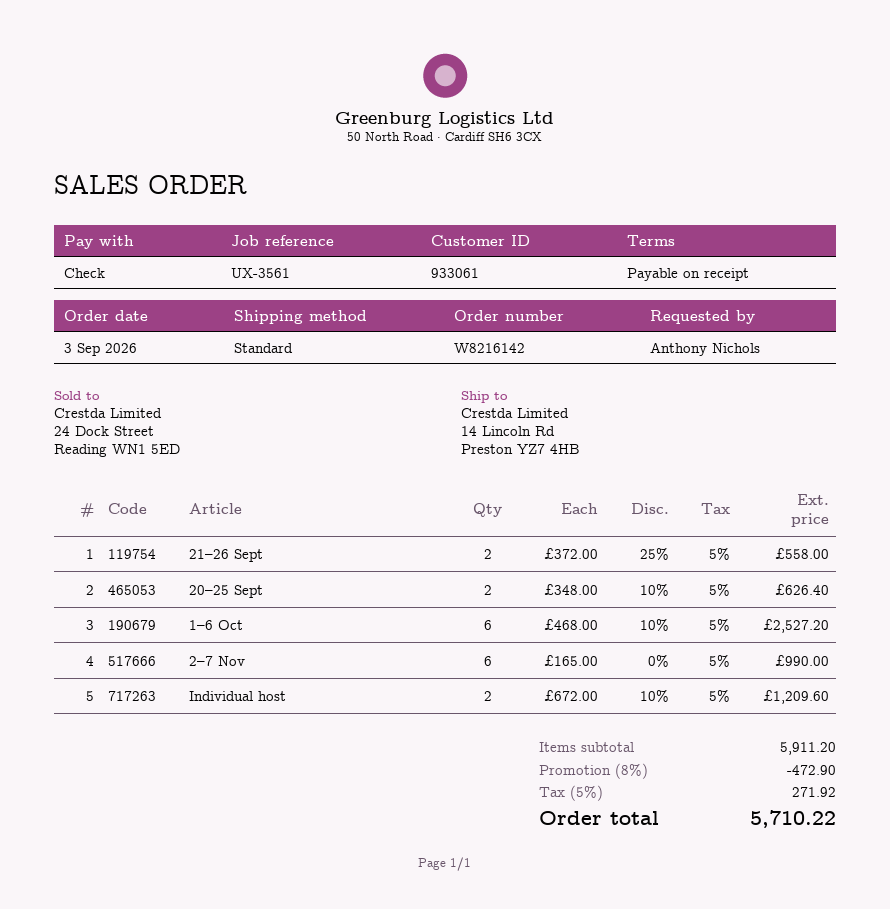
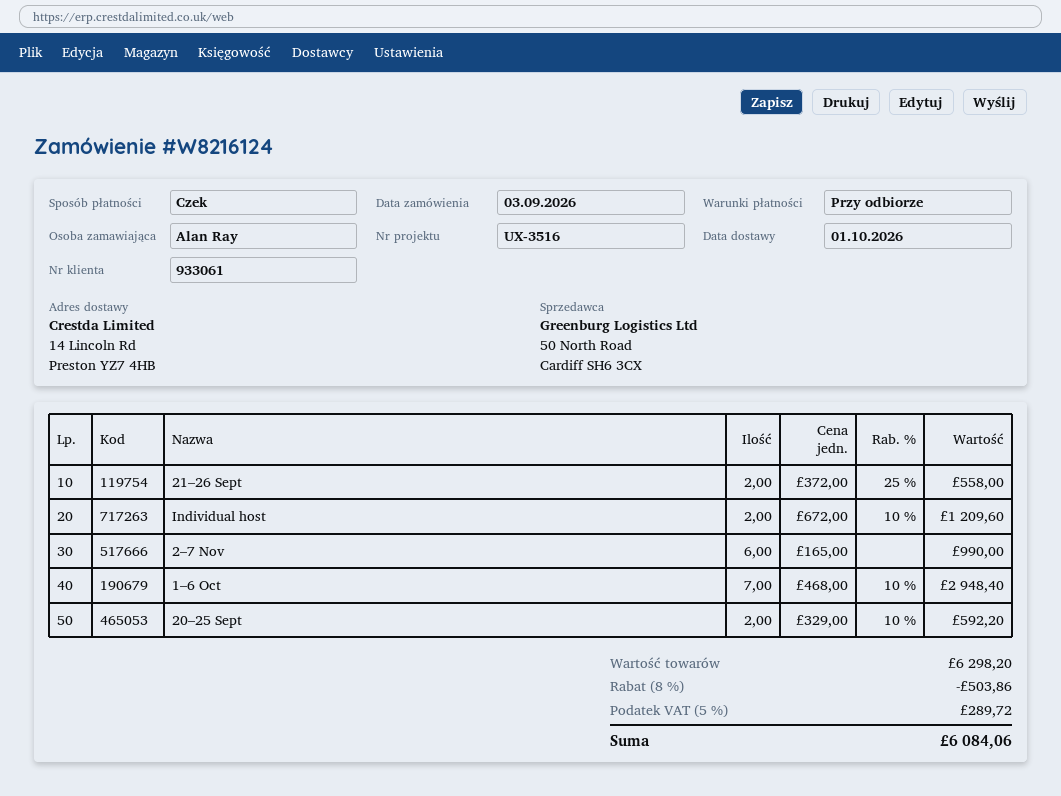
order number: W8216142 -> W8216124
reference: UX-3561 -> UX-3516
ordered by: Anthony Nichols -> Alan Ray
20–25 Sept: 2 x 348.00 - 10% = 626.40 -> 2 x 329.00 - 10% = 592.20
1–6 Oct: 6 x 468.00 - 10% = 2527.20 -> 7 x 468.00 - 10% = 2948.40
subtotal: 5911.20 -> 6298.20
discount: 8% = 472.90 -> 8% = 503.86
tax: 5% = 271.92 -> 5% = 289.72
total: 5710.22 -> 6084.06

